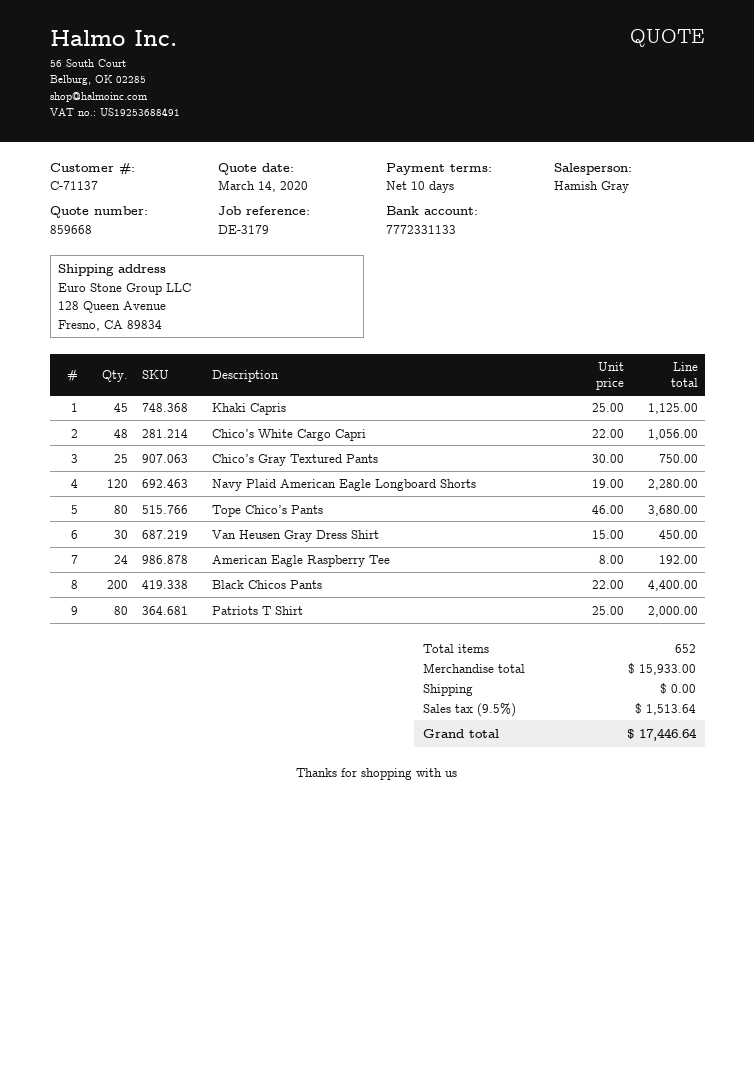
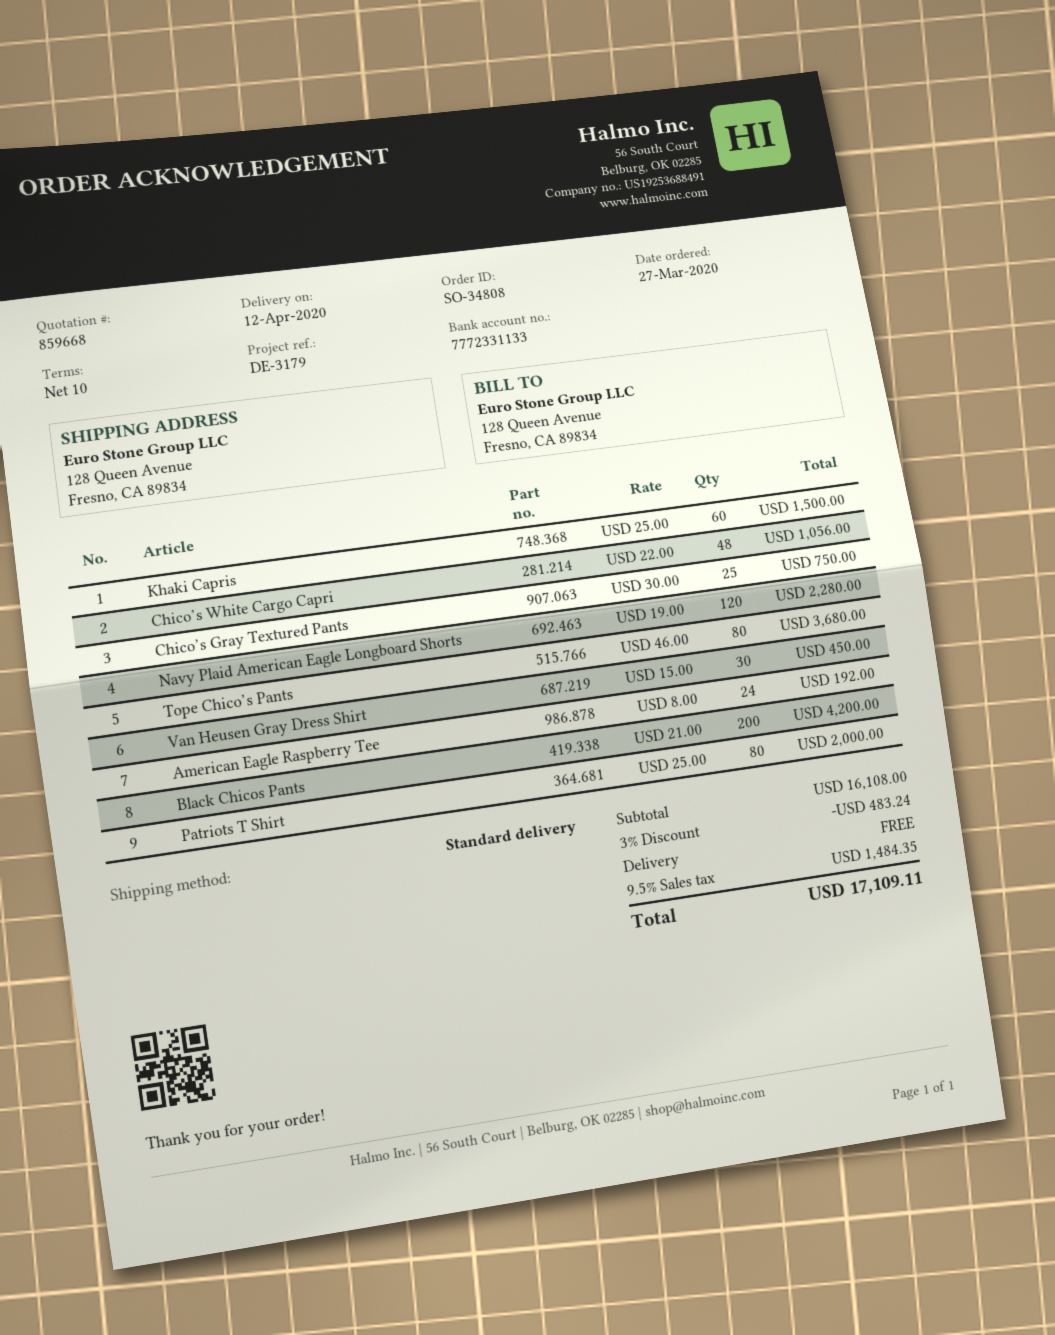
Khaki Capris: 45 x 25.00 = 1125.00 -> 60 x 25.00 = 1500.00
Black Chicos Pants: 200 x 22.00 = 4400.00 -> 200 x 21.00 = 4200.00
subtotal: 15933.00 -> 16108.00
discount: none -> 3% = 483.24
tax: 9.5% = 1513.64 -> 9.5% = 1484.35
total: 17446.64 -> 17109.11

